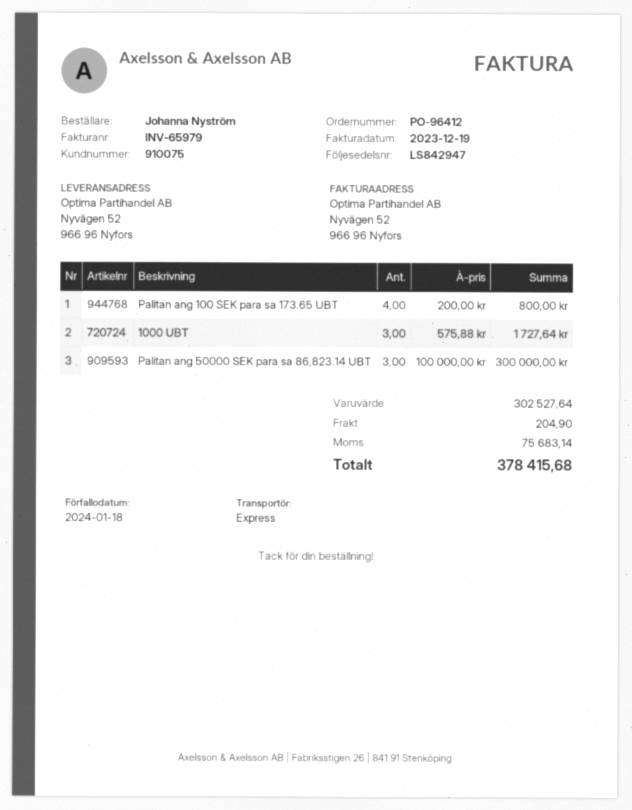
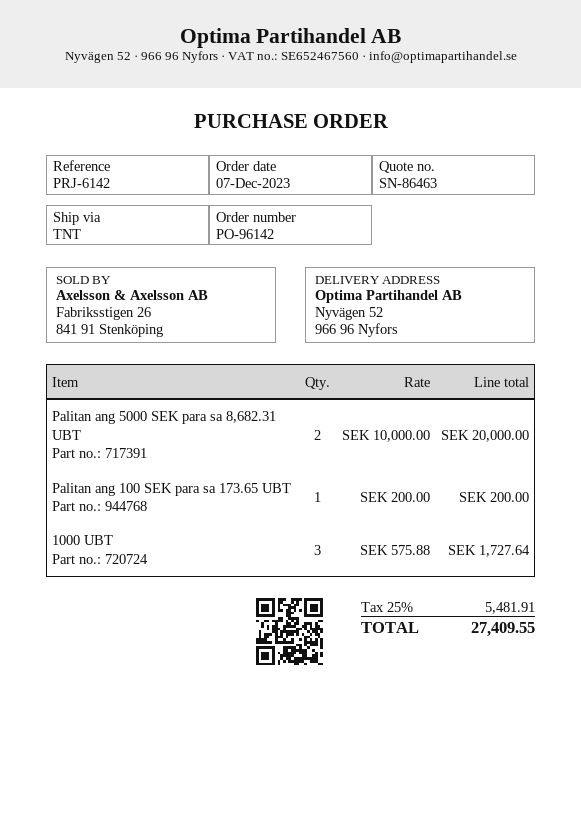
order number: PO-96412 -> PO-96142
shipping method: express -> TNT
Palitan ang 100 SEK para sa 173.65 UBT: 4 x 200.00 = 800.00 -> 1 x 200.00 = 200.00
Palitan ang 50000 SEK para sa 86,823.14 UBT: 3 x 100000.00 = 300000.00 -> none
Palitan ang 5000 SEK para sa 8,682.31 UBT: none -> 2 x 10000.00 = 20000.00
shipping: 204.90 -> none
tax: 75683.14 -> 5481.91
total: 378415.68 -> 27409.55

